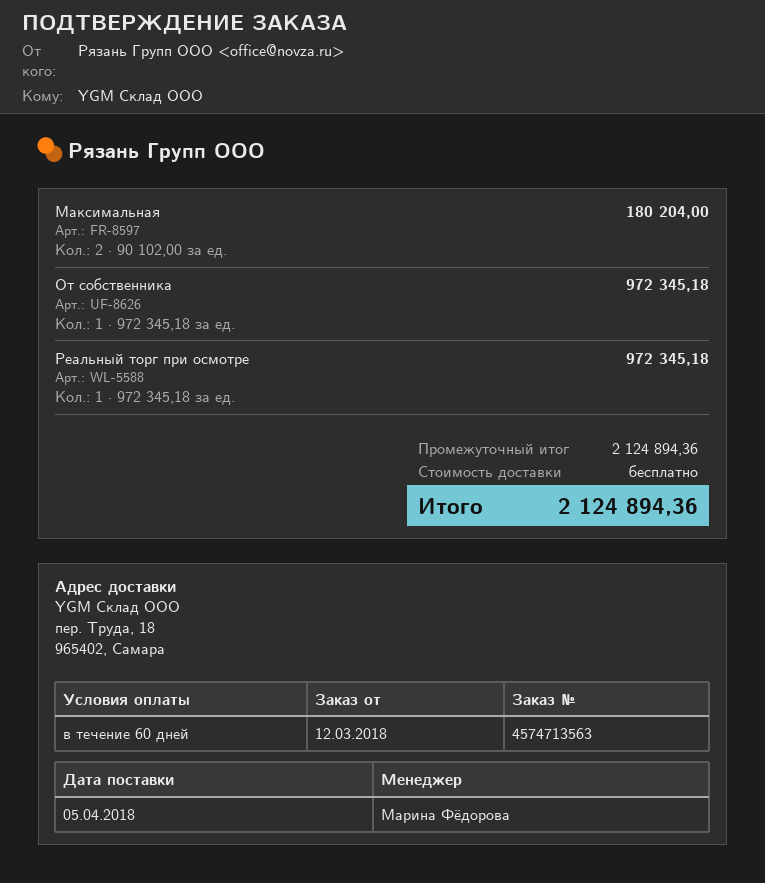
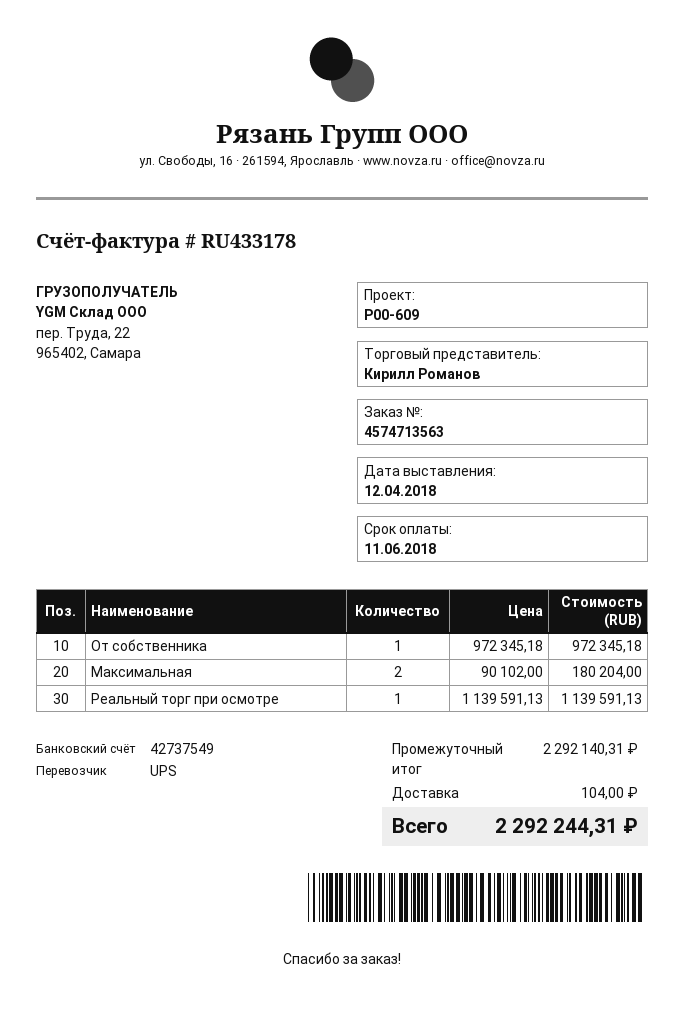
sales rep: Марина Фёдорова -> Кирилл Романов
ship to: пер. Труда, 18, 965402, Самара -> пер. Труда, 22, 965402, Самара
Реальный торг при осмотре: 1 x 972345.18 = 972345.18 -> 1 x 1139591.13 = 1139591.13
subtotal: 2124894.36 -> 2292140.31
shipping: 0.00 -> 104.00
total: 2124894.36 -> 2292244.31

